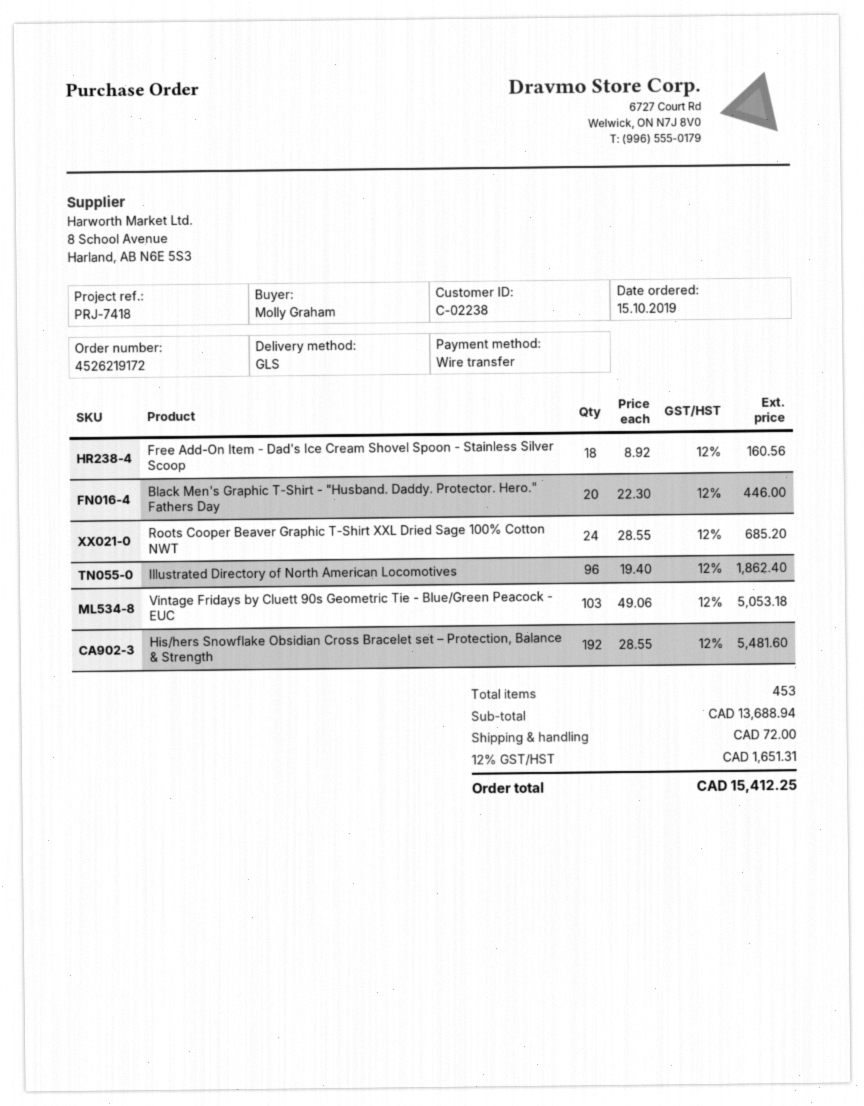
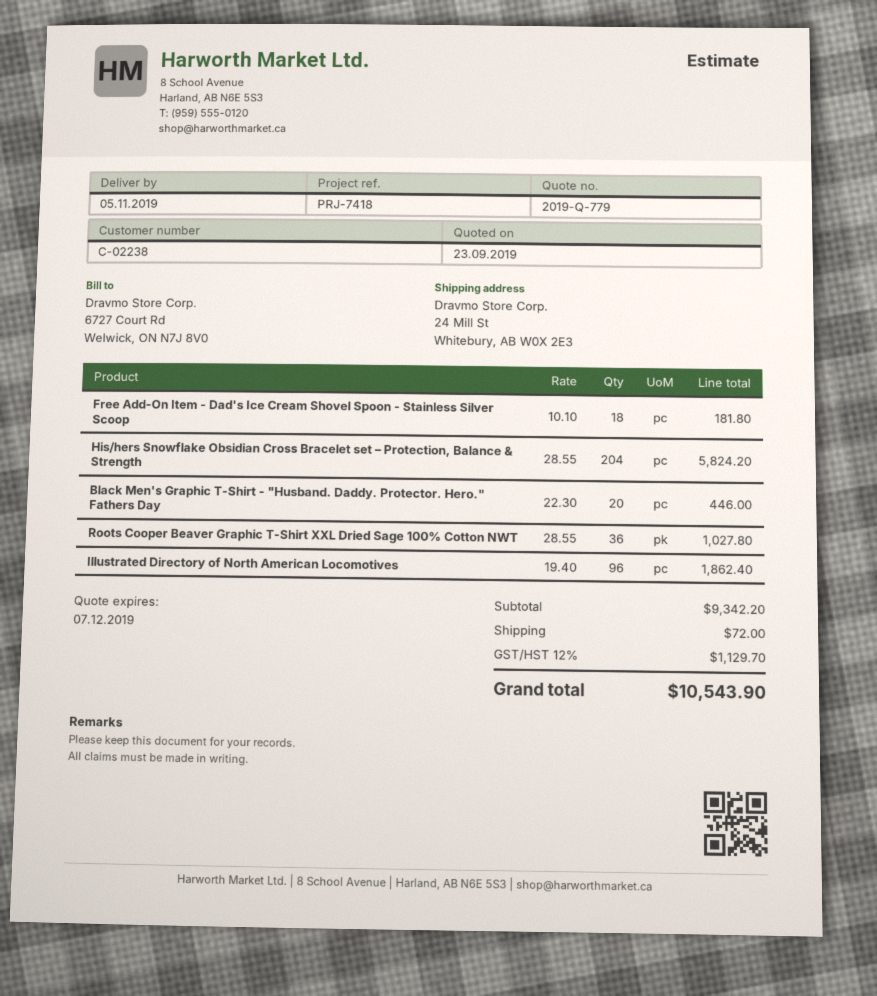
Free Add-On Item - Dad's Ice Cream Shovel Spoon - Stainless Silver Scoop: 18 x 8.92 = 160.56 -> 18 x 10.10 = 181.80
Roots Cooper Beaver Graphic T-Shirt XXL Dried Sage 100% Cotton NWT: 24 x 28.55 = 685.20 -> 36 x 28.55 = 1027.80
Vintage Fridays by Cluett 90s Geometric Tie - Blue/Green Peacock - EUC: 103 x 49.06 = 5053.18 -> none
His/hers Snowflake Obsidian Cross Bracelet set – Protection, Balance & Strength: 192 x 28.55 = 5481.60 -> 204 x 28.55 = 5824.20
subtotal: 13688.94 -> 9342.20
tax: 12% = 1651.31 -> 12% = 1129.70
total: 15412.25 -> 10543.90

